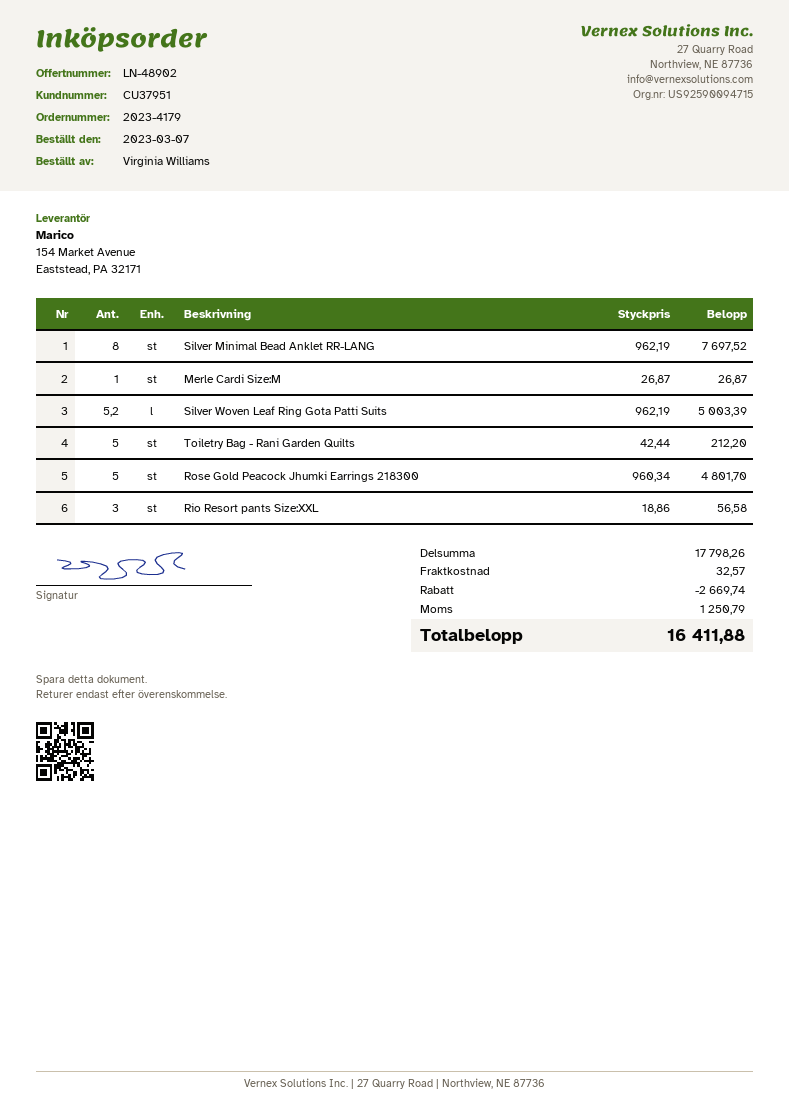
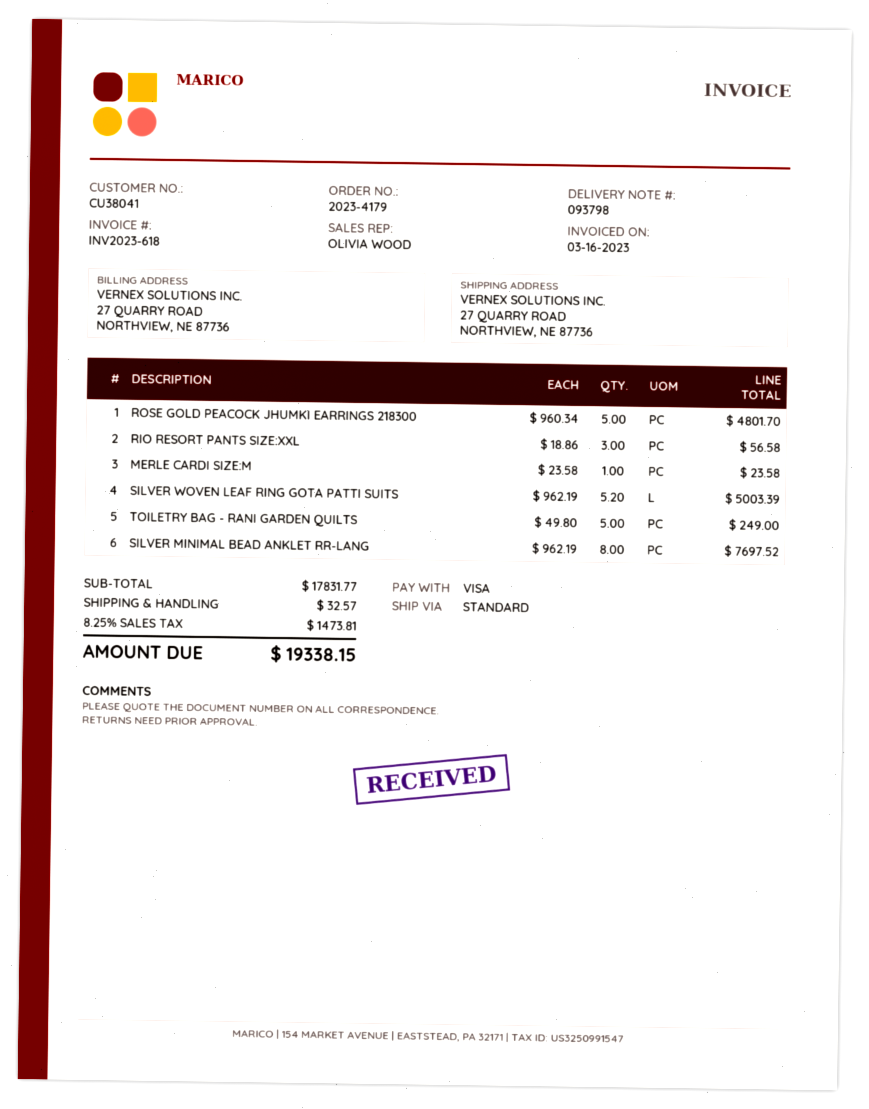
customer number: CU37951 -> CU38041
Merle Cardi Size:M: 1 x 26.87 = 26.87 -> 1 x 23.58 = 23.58
Toiletry Bag - Rani Garden Quilts: 5 x 42.44 = 212.20 -> 5 x 49.80 = 249.00
subtotal: 17798.26 -> 17831.77
discount: 2669.74 -> none
tax: 1250.79 -> 1473.81
total: 16411.88 -> 19338.15

